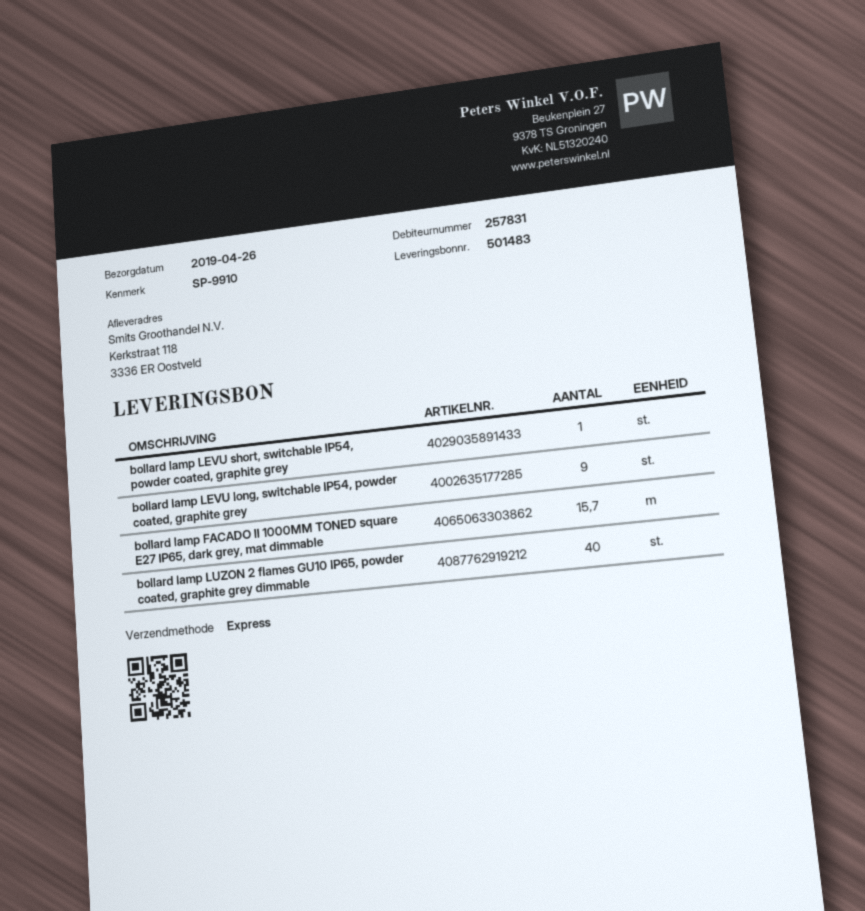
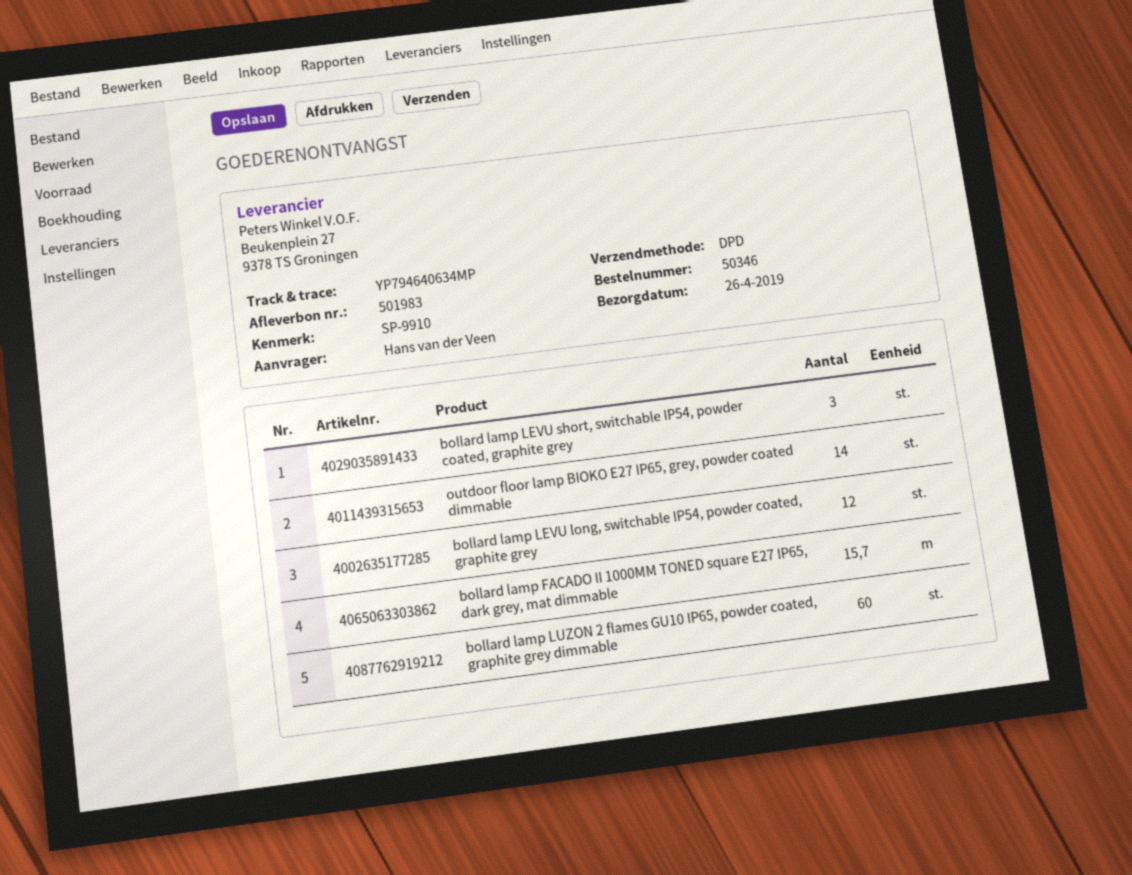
delivery note number: 501483 -> 501983
shipping method: express -> DPD
bollard lamp LEVU short, switchable IP54, powder coated, graphite grey: 1 -> 3
bollard lamp LEVU long, switchable IP54, powder coated, graphite grey: 9 -> 12
bollard lamp LUZON 2 flames GU10 IP65, powder coated, graphite grey dimmable: 40 -> 60
outdoor floor lamp BIOKO E27 IP65, grey, powder coated dimmable: none -> 14

